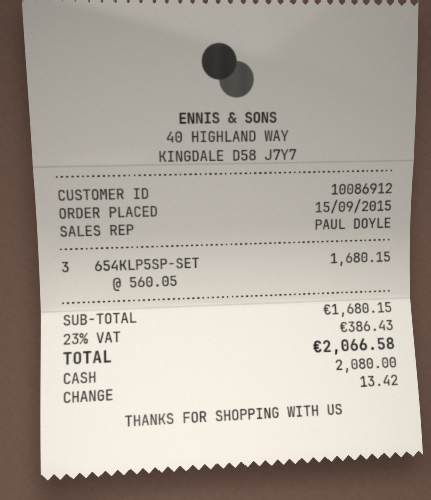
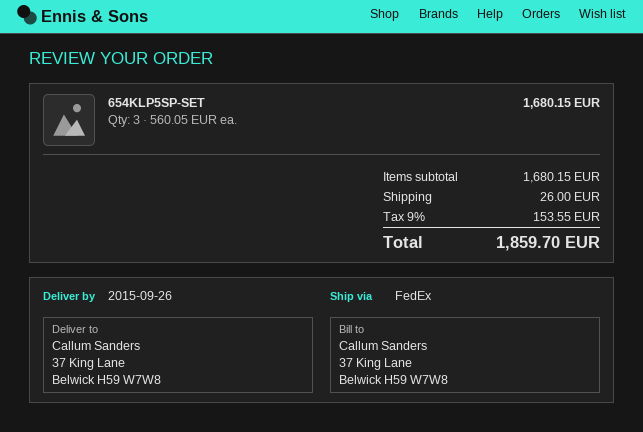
shipping: none -> 26.00
tax: 23% = 386.43 -> 9% = 153.55
total: 2066.58 -> 1859.70

